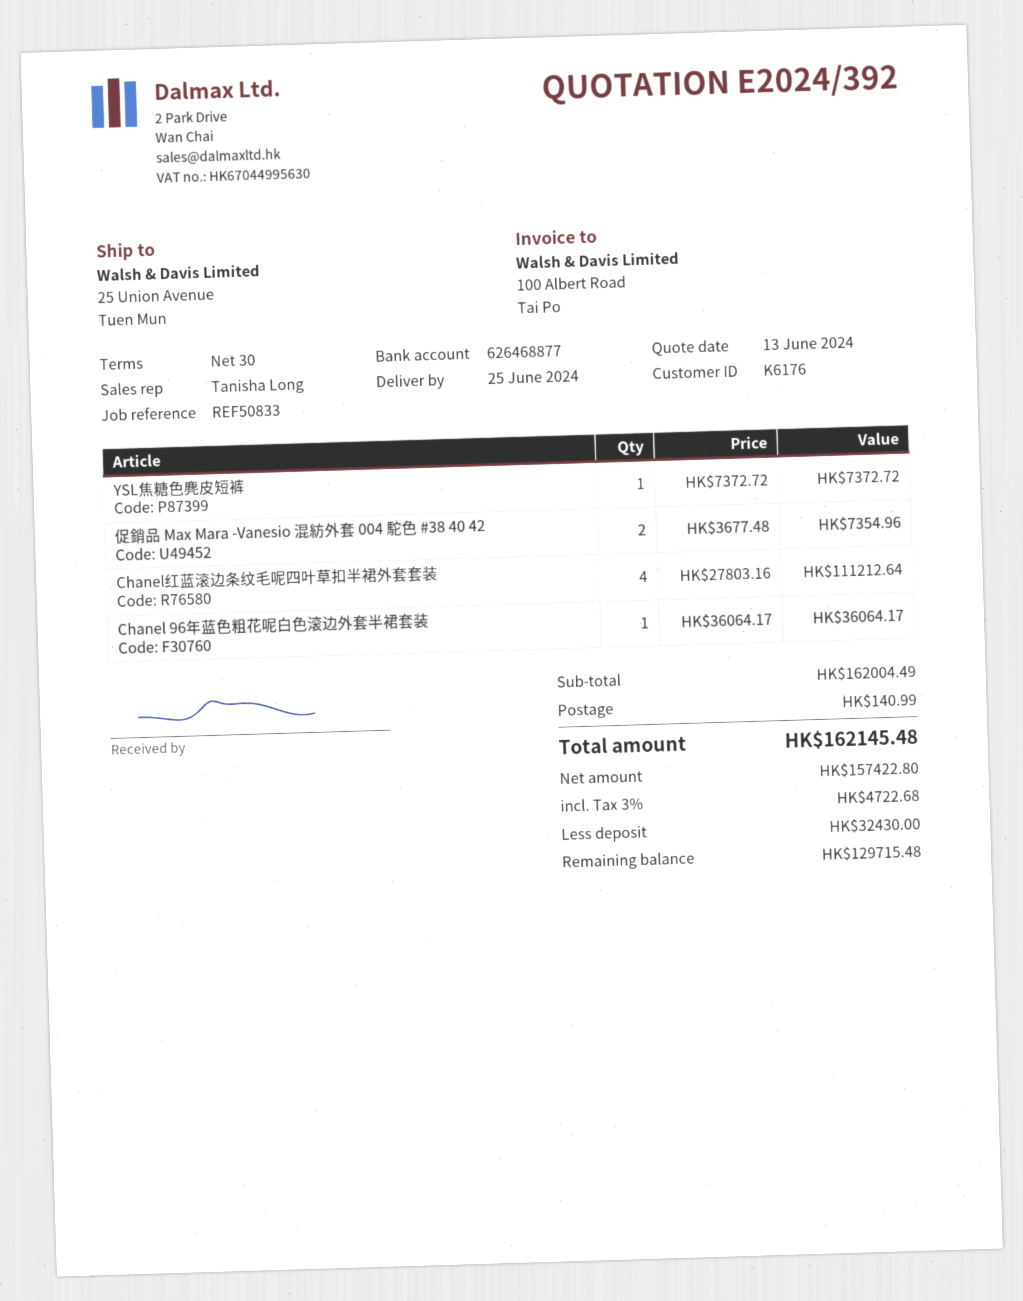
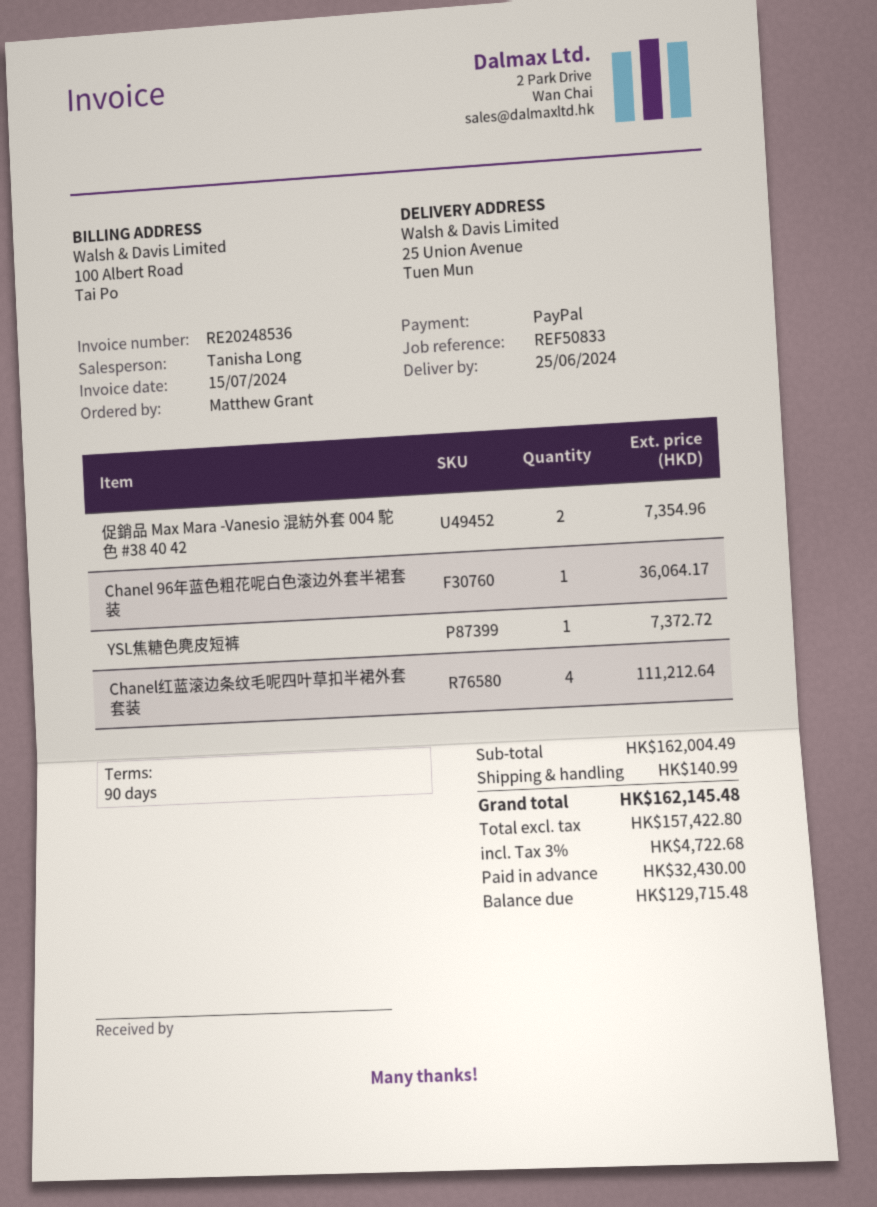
payment terms: 30 days -> 90 days

